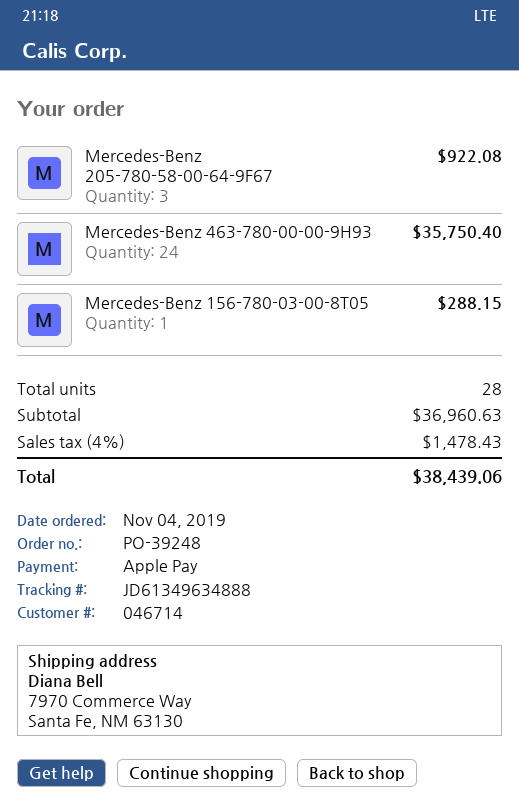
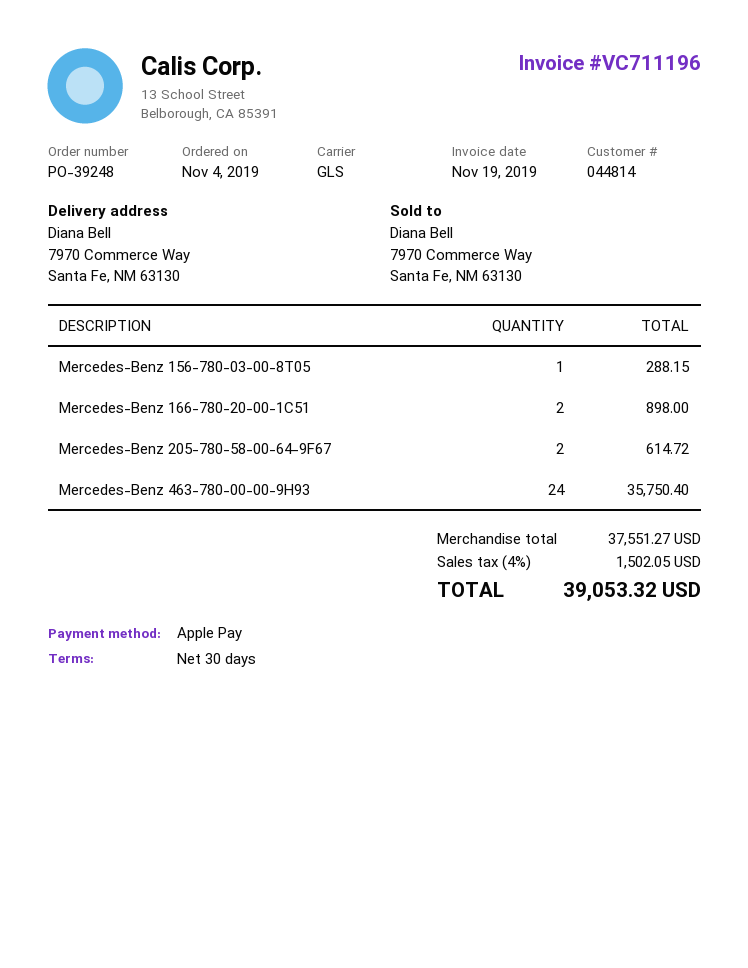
customer number: 046714 -> 044814
Mercedes-Benz 205-780-58-00-64-9F67: 3 for 922.08 -> 2 for 614.72
Mercedes-Benz 166-780-20-00-1C51: none -> 2 for 898.00
subtotal: 36960.63 -> 37551.27
tax: 4% = 1478.43 -> 4% = 1502.05
total: 38439.06 -> 39053.32

